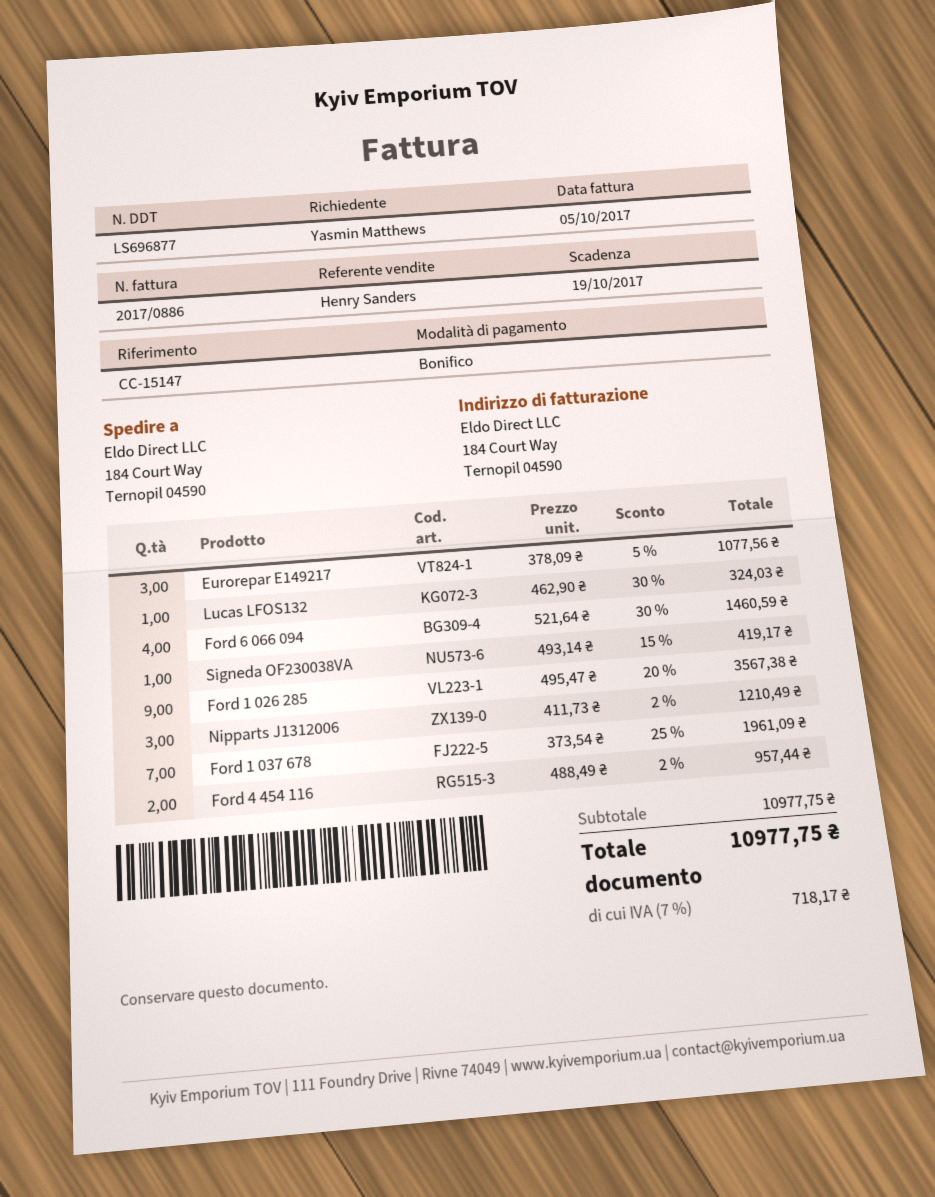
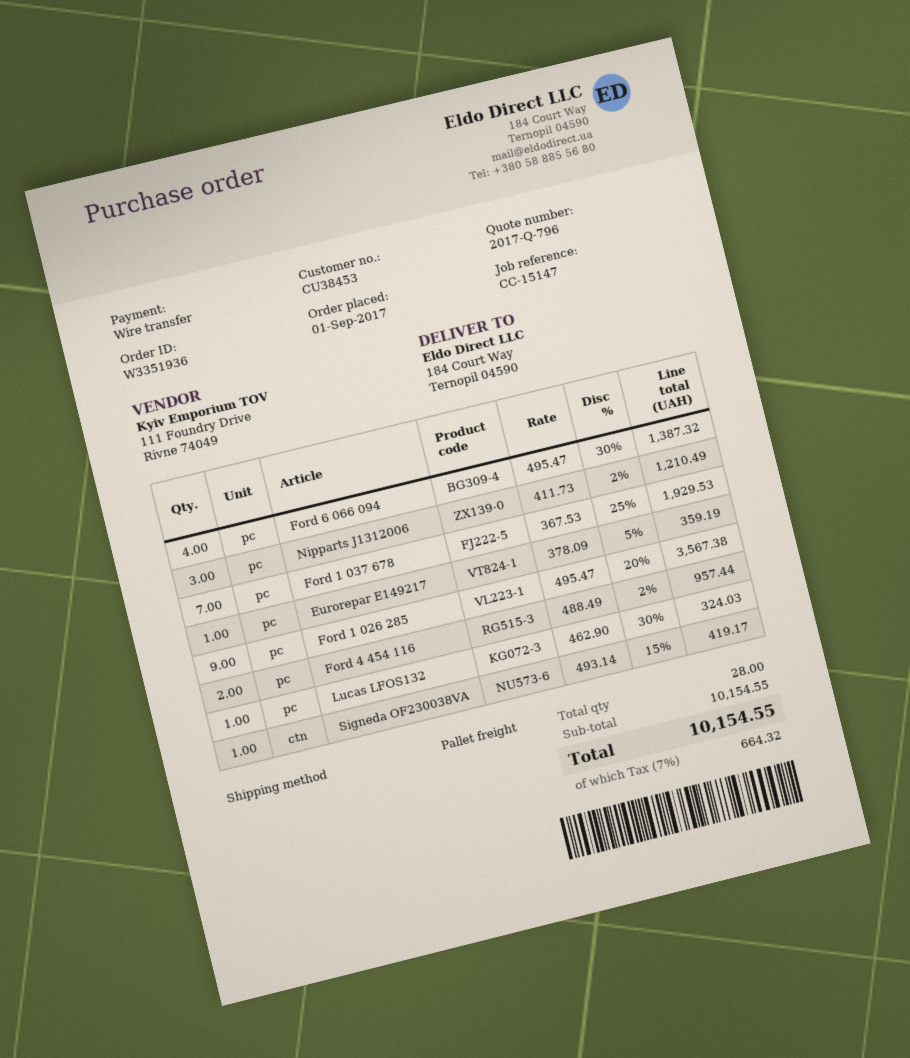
Eurorepar E149217: 3 x 378.09 - 5% = 1077.56 -> 1 x 378.09 - 5% = 359.19
Ford 6 066 094: 4 x 521.64 - 30% = 1460.59 -> 4 x 495.47 - 30% = 1387.32
Ford 1 037 678: 7 x 373.54 - 25% = 1961.09 -> 7 x 367.53 - 25% = 1929.53
subtotal: 10977.75 -> 10154.55
tax: 7% = 718.17 -> 7% = 664.32
total: 10977.75 -> 10154.55

